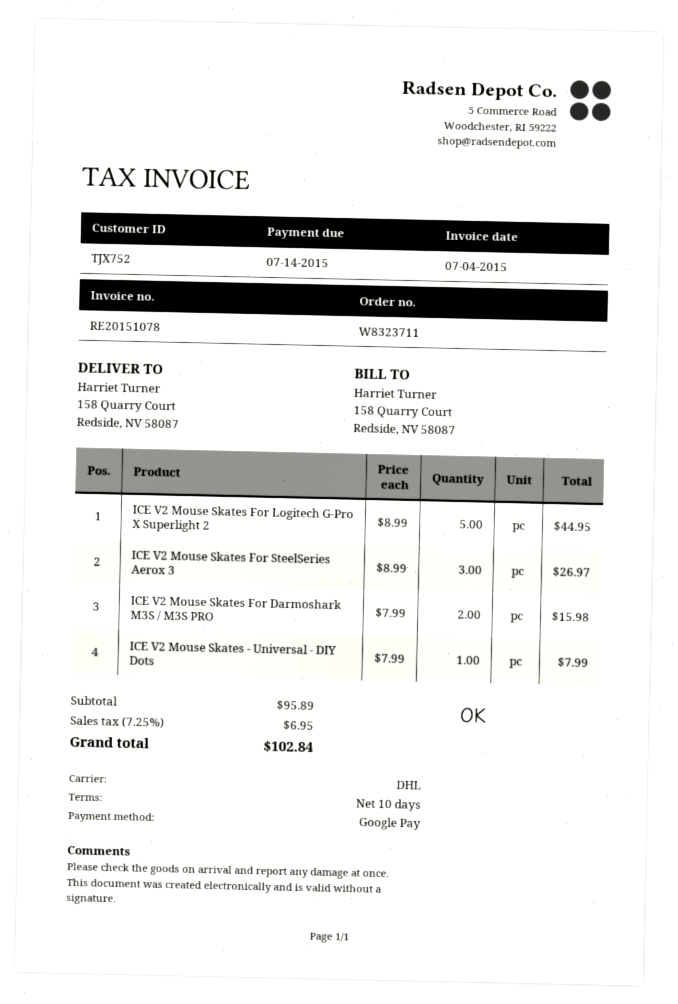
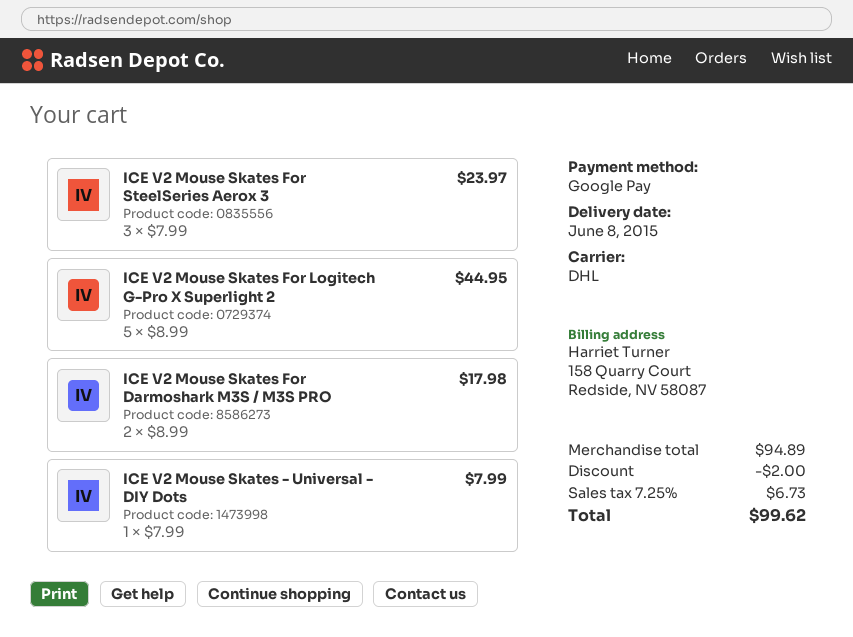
ICE V2 Mouse Skates For SteelSeries Aerox 3: 3 x 8.99 = 26.97 -> 3 x 7.99 = 23.97
ICE V2 Mouse Skates For Darmoshark M3S / M3S PRO: 2 x 7.99 = 15.98 -> 2 x 8.99 = 17.98
subtotal: 95.89 -> 94.89
discount: none -> 2.00
tax: 7.25% = 6.95 -> 7.25% = 6.73
total: 102.84 -> 99.62

